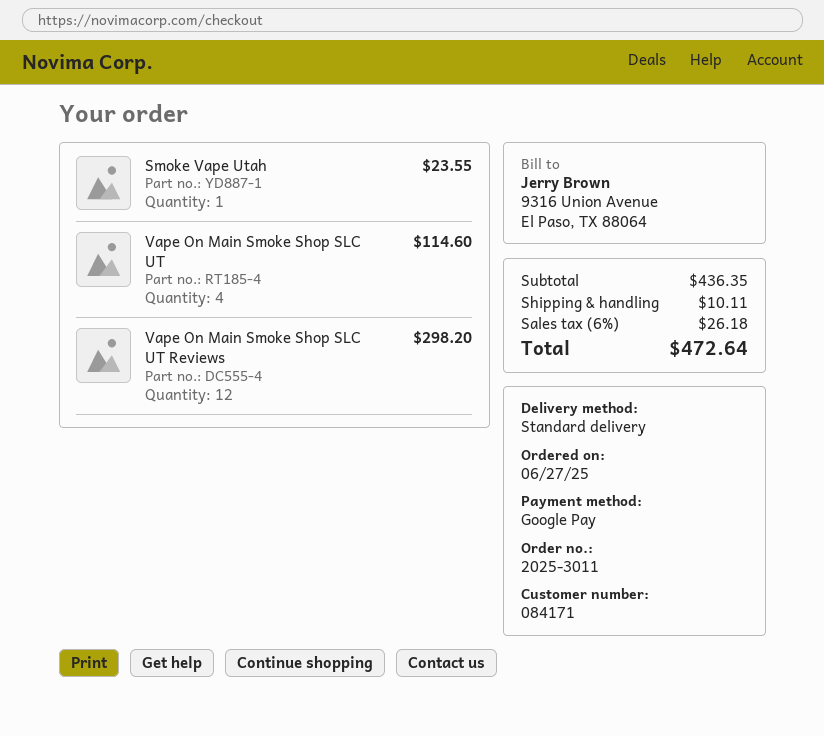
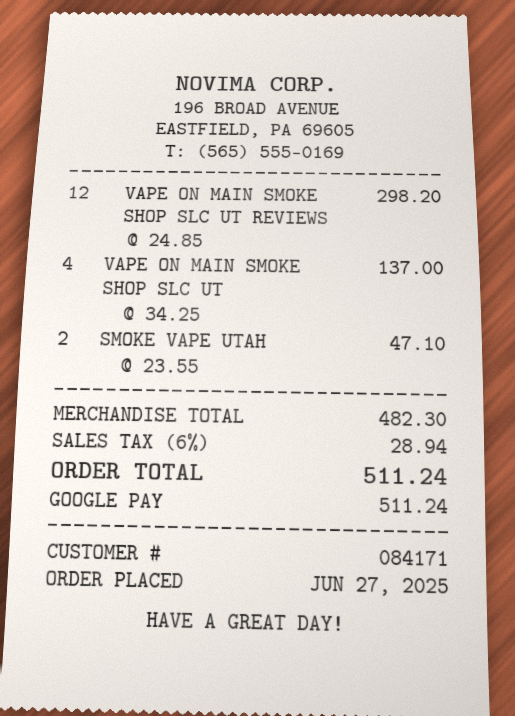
Smoke Vape Utah: 1 for 23.55 -> 2 for 47.10
Vape On Main Smoke Shop SLC UT: 4 for 114.60 -> 4 for 137.00
subtotal: 436.35 -> 482.30
shipping: 10.11 -> none
tax: 6% = 26.18 -> 6% = 28.94
total: 472.64 -> 511.24

